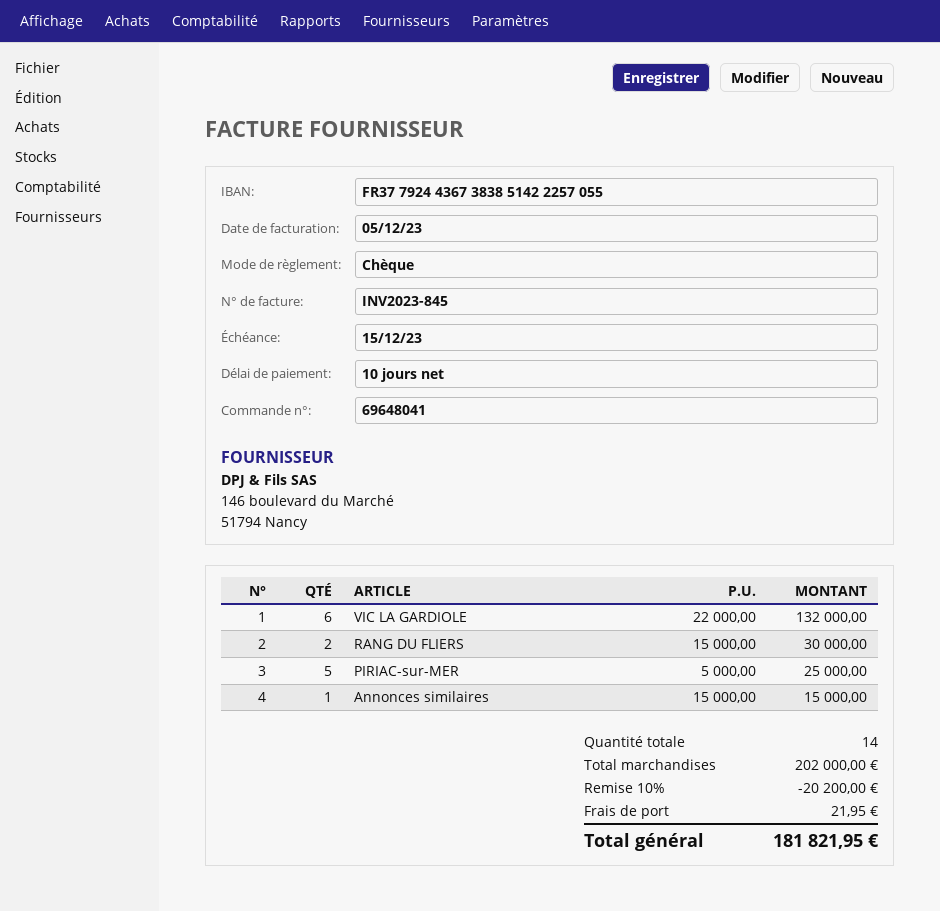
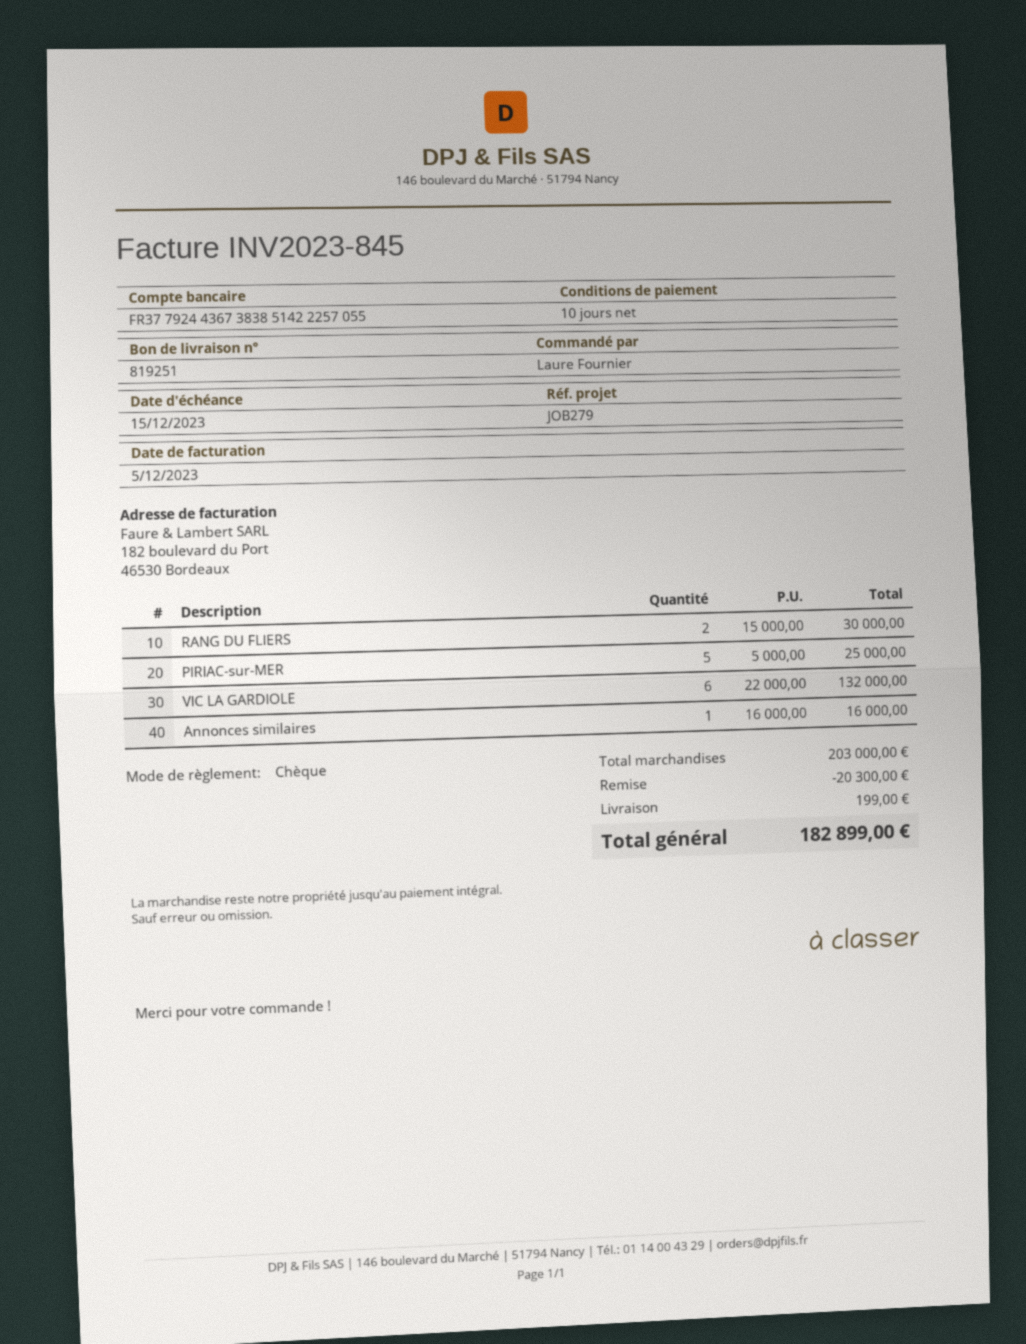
Annonces similaires: 1 x 15000.00 = 15000.00 -> 1 x 16000.00 = 16000.00
subtotal: 202000.00 -> 203000.00
discount: 20200.00 -> 20300.00
shipping: 21.95 -> 199.00
total: 181821.95 -> 182899.00

